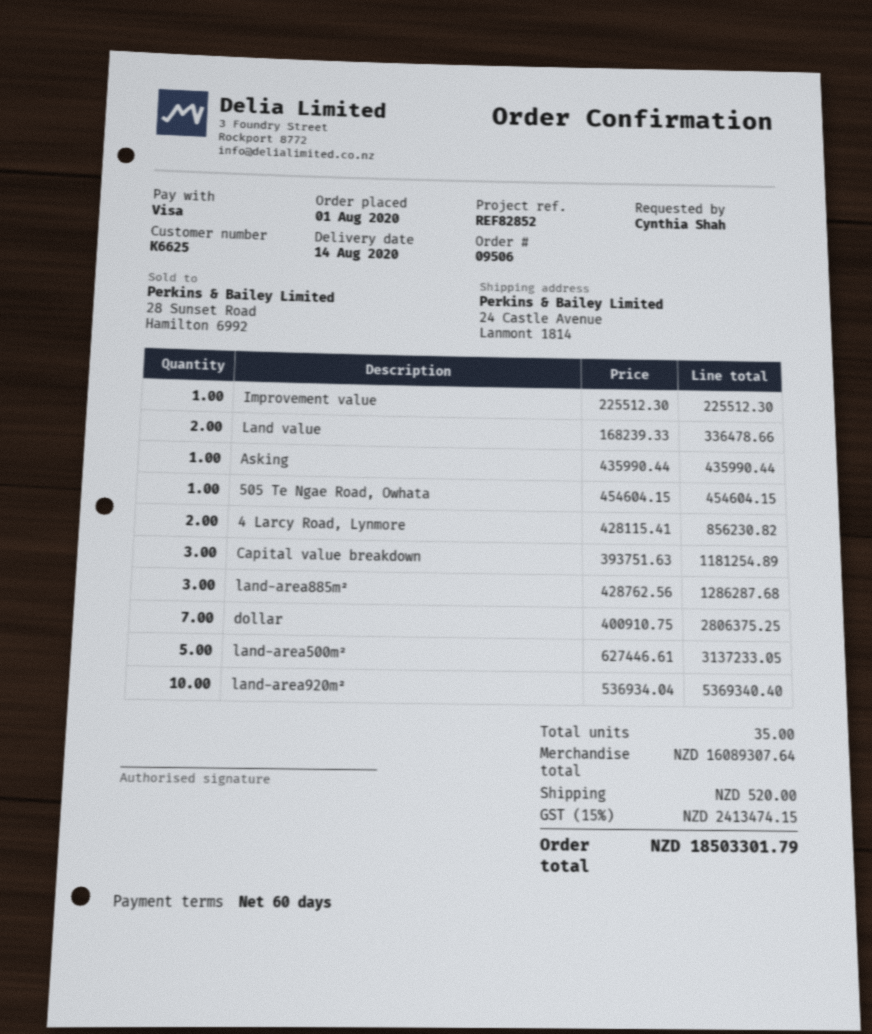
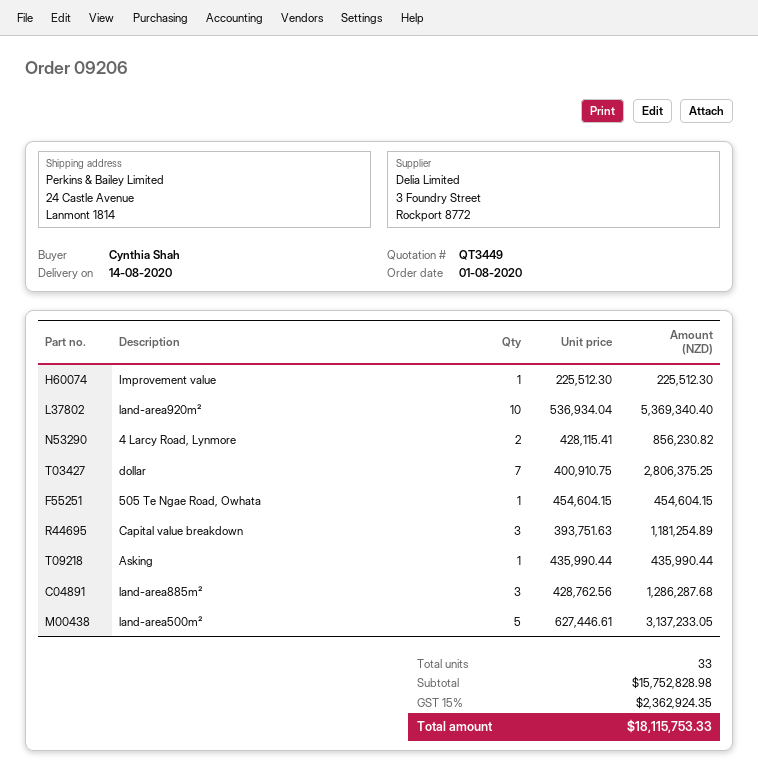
order number: 09506 -> 09206
Land value: 2 x 168239.33 = 336478.66 -> none
total quantity: 35 -> 33
subtotal: 16089307.64 -> 15752828.98
shipping: 520.00 -> none
tax: 15% = 2413474.15 -> 15% = 2362924.35
total: 18503301.79 -> 18115753.33

